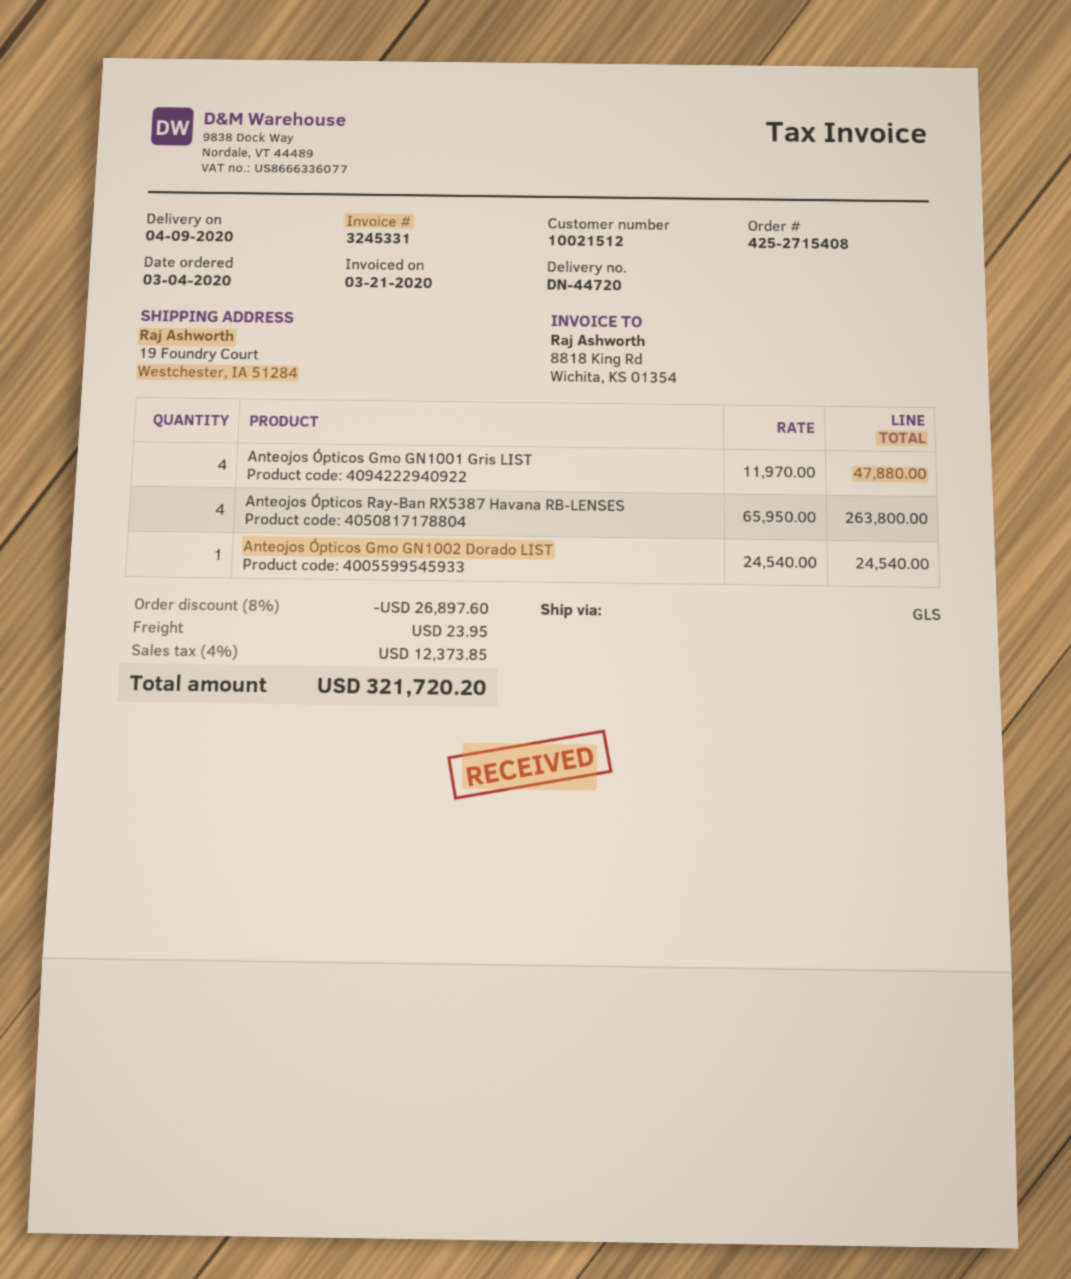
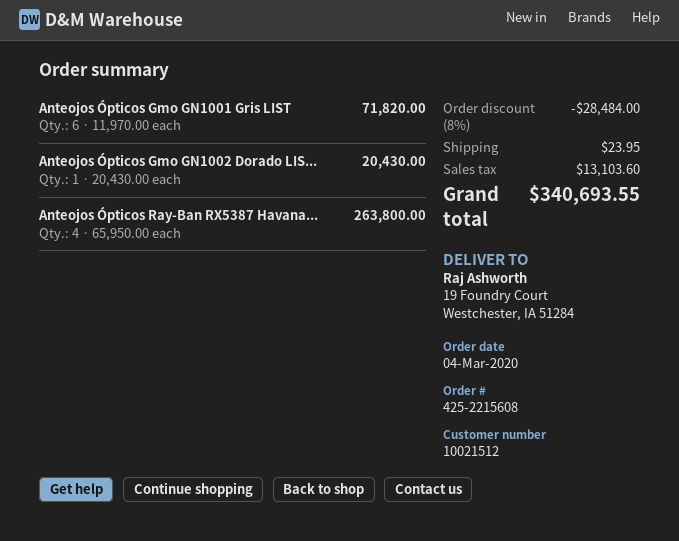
order number: 425-2715408 -> 425-2215608
Anteojos Ópticos Gmo GN1001 Gris LIST: 4 x 11970.00 = 47880.00 -> 6 x 11970.00 = 71820.00
Anteojos Ópticos Gmo GN1002 Dorado LIST: 1 x 24540.00 = 24540.00 -> 1 x 20430.00 = 20430.00
discount: 8% = 26897.60 -> 8% = 28484.00
tax: 12373.85 -> 13103.60
total: 321720.20 -> 340693.55

